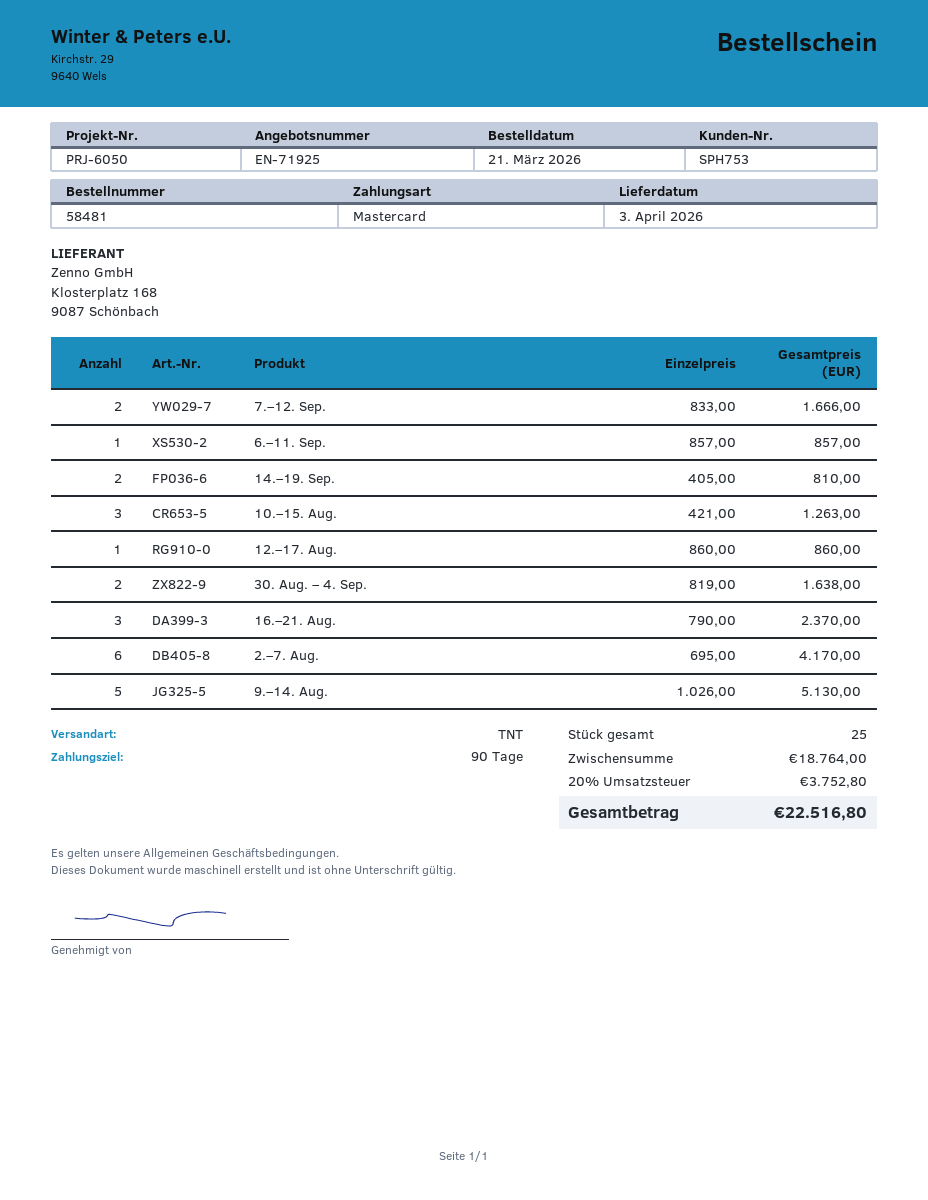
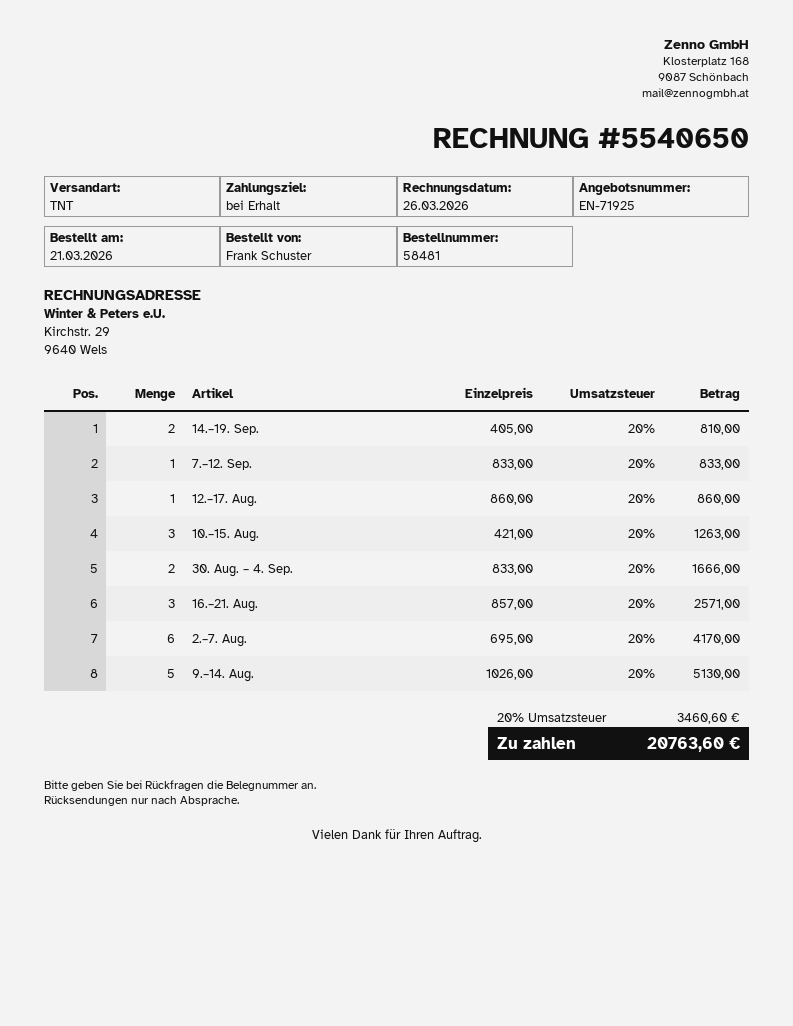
payment terms: 90 days -> on receipt
7.–12. Sep.: 2 x 833.00 = 1666.00 -> 1 x 833.00 = 833.00
6.–11. Sep.: 1 x 857.00 = 857.00 -> none
30. Aug. – 4. Sep.: 2 x 819.00 = 1638.00 -> 2 x 833.00 = 1666.00
16.–21. Aug.: 3 x 790.00 = 2370.00 -> 3 x 857.00 = 2571.00
tax: 20% = 3752.80 -> 20% = 3460.60
total: 22516.80 -> 20763.60

